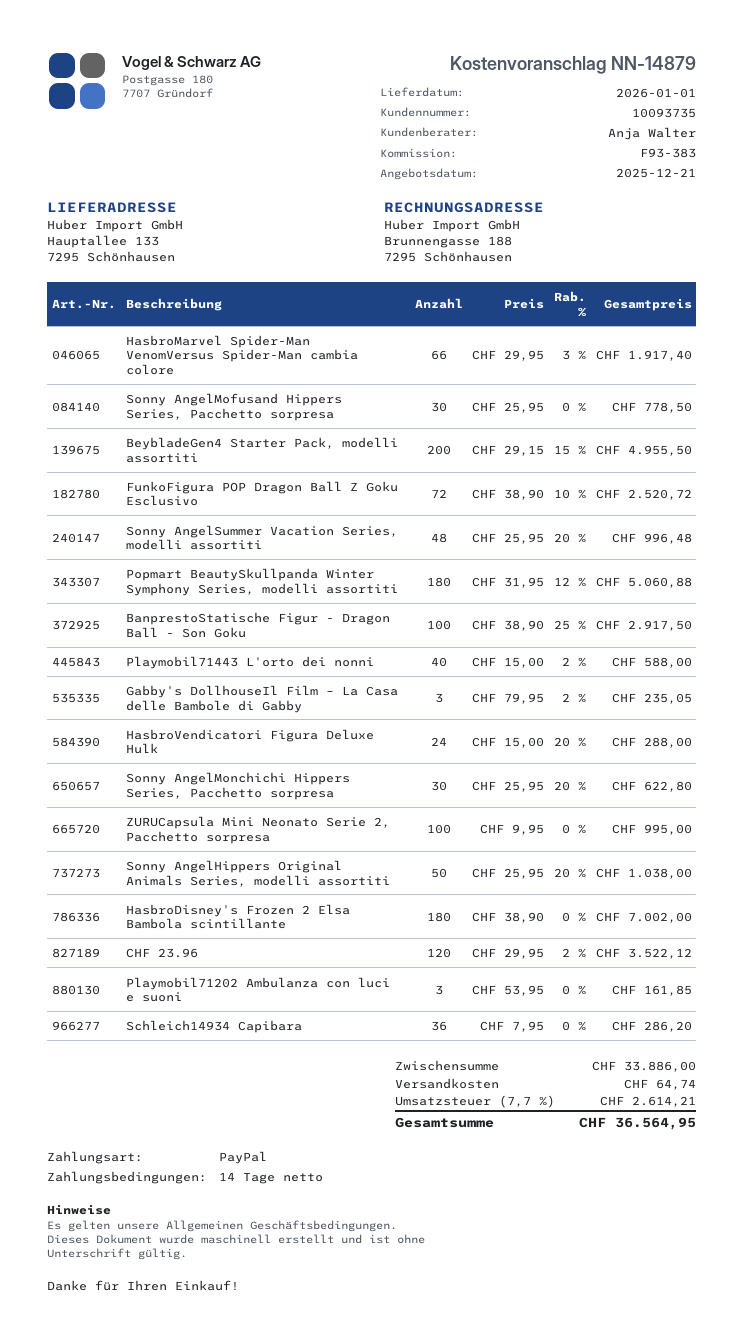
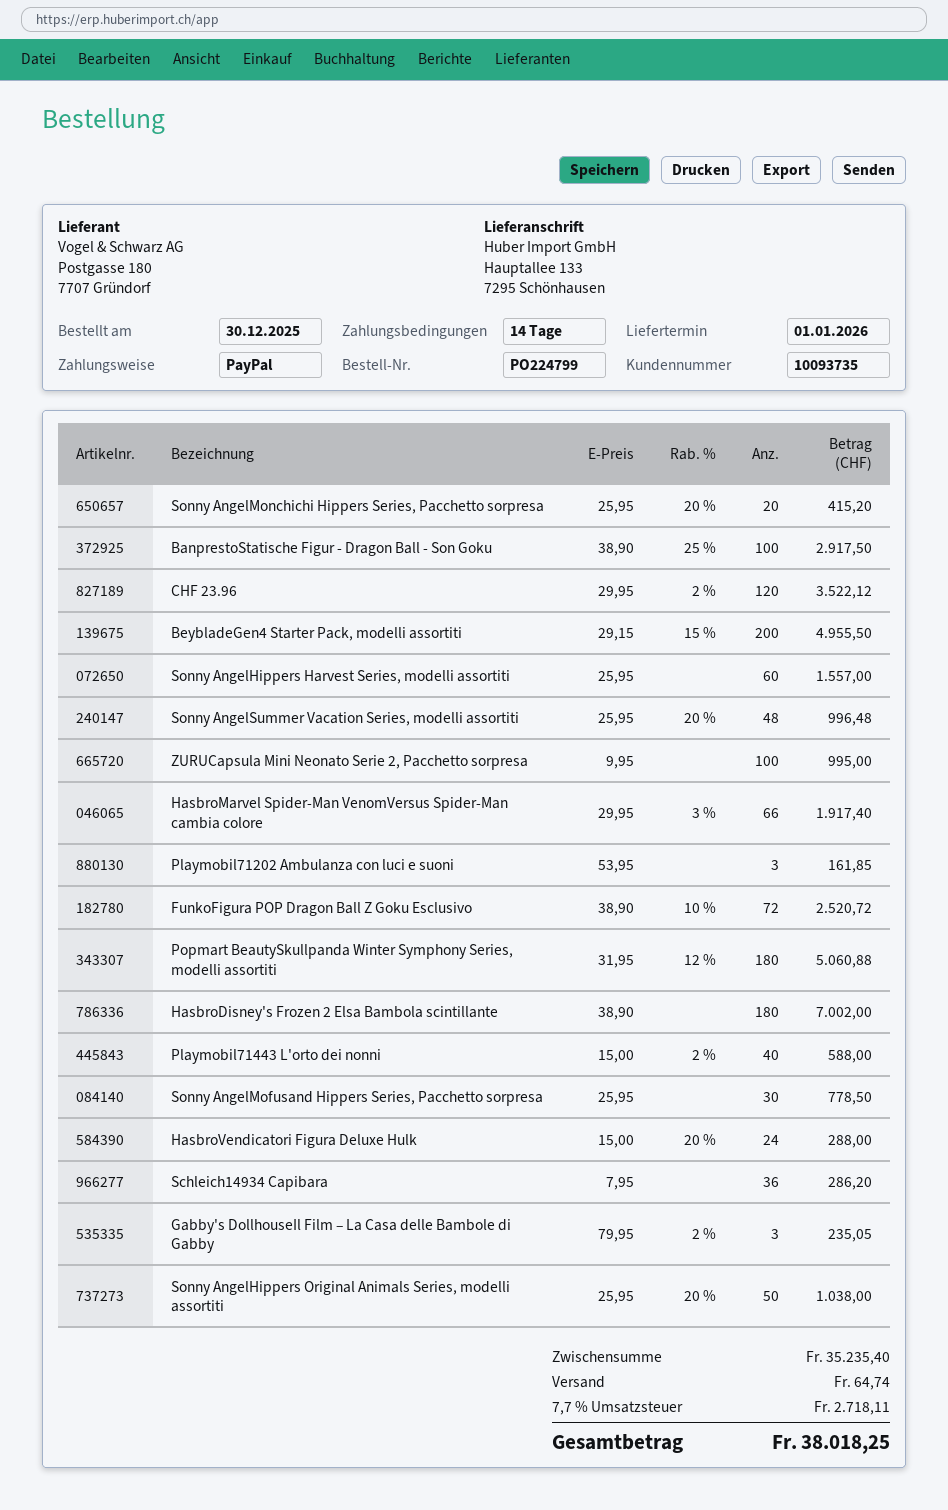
Sonny AngelMonchichi Hippers Series, Pacchetto sorpresa: 30 x 25.95 - 20% = 622.80 -> 20 x 25.95 - 20% = 415.20
Sonny AngelHippers Harvest Series, modelli assortiti: none -> 60 x 25.95 = 1557.00
subtotal: 33886.00 -> 35235.40
tax: 7.7% = 2614.21 -> 7.7% = 2718.11
total: 36564.95 -> 38018.25

